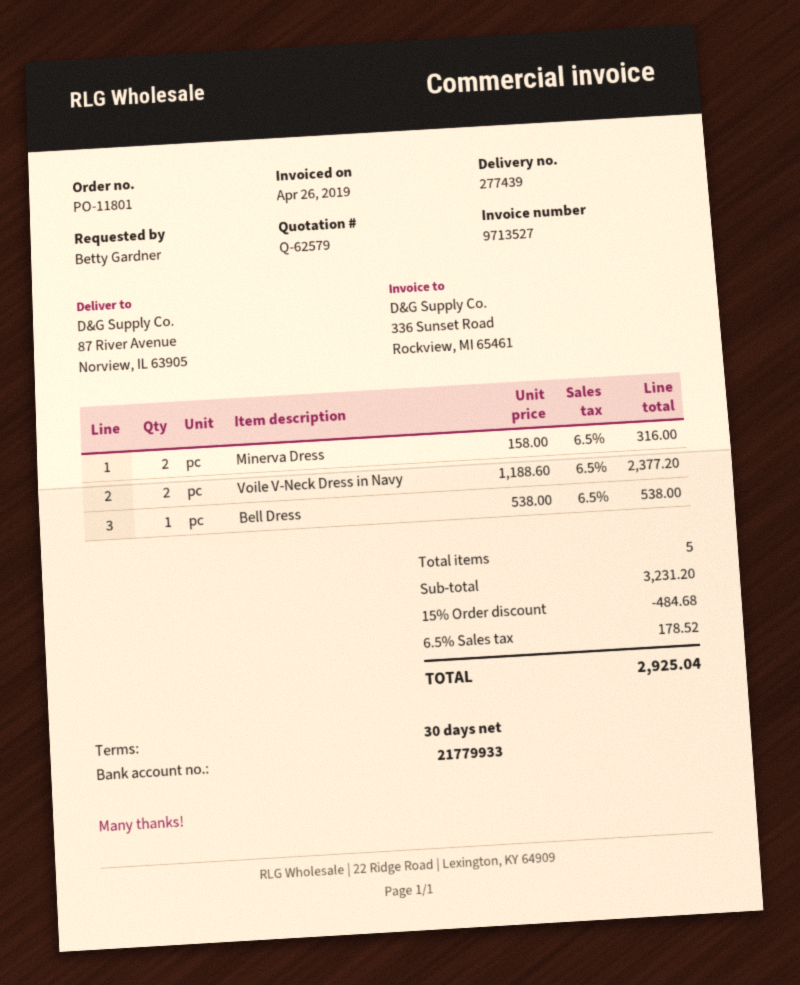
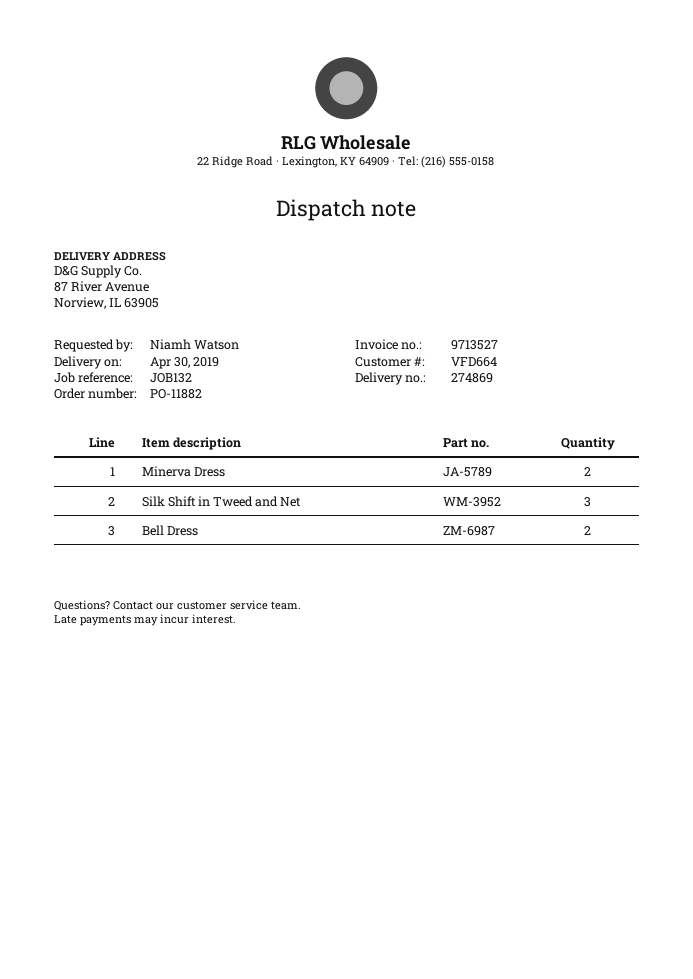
order number: PO-11801 -> PO-11882
delivery note number: 277439 -> 274869
ordered by: Betty Gardner -> Niamh Watson
Voile V-Neck Dress in Navy: 2 -> none
Bell Dress: 1 -> 2
Silk Shift in Tweed and Net: none -> 3

